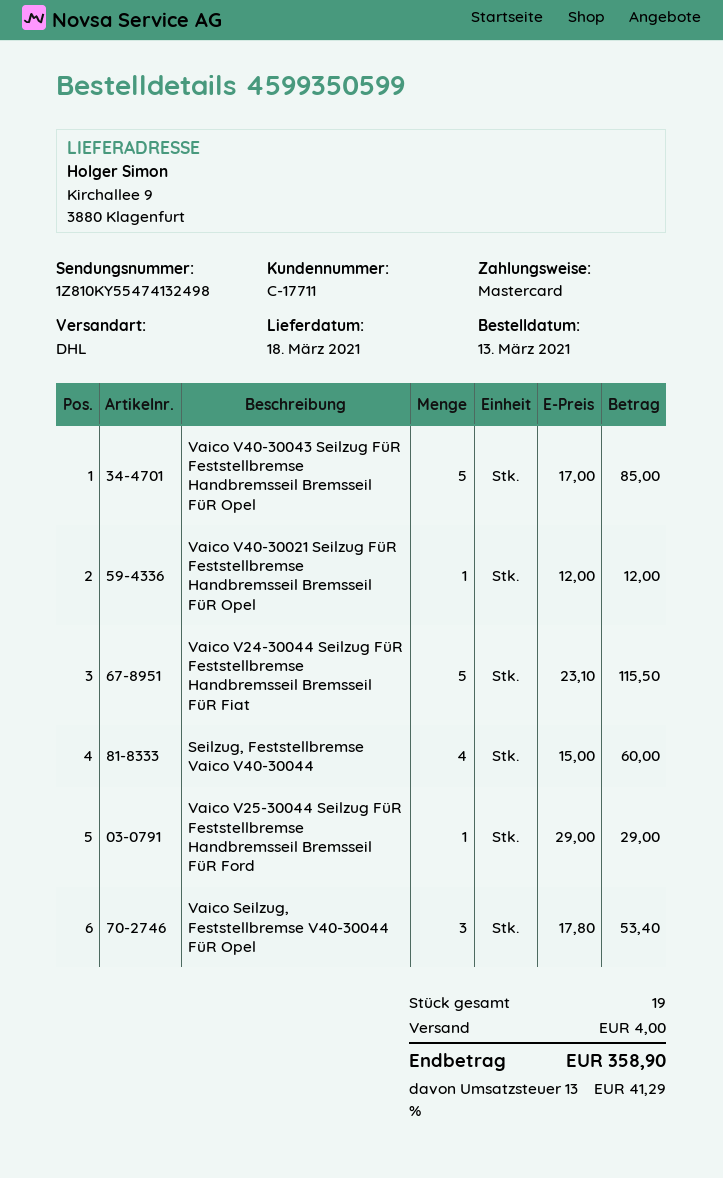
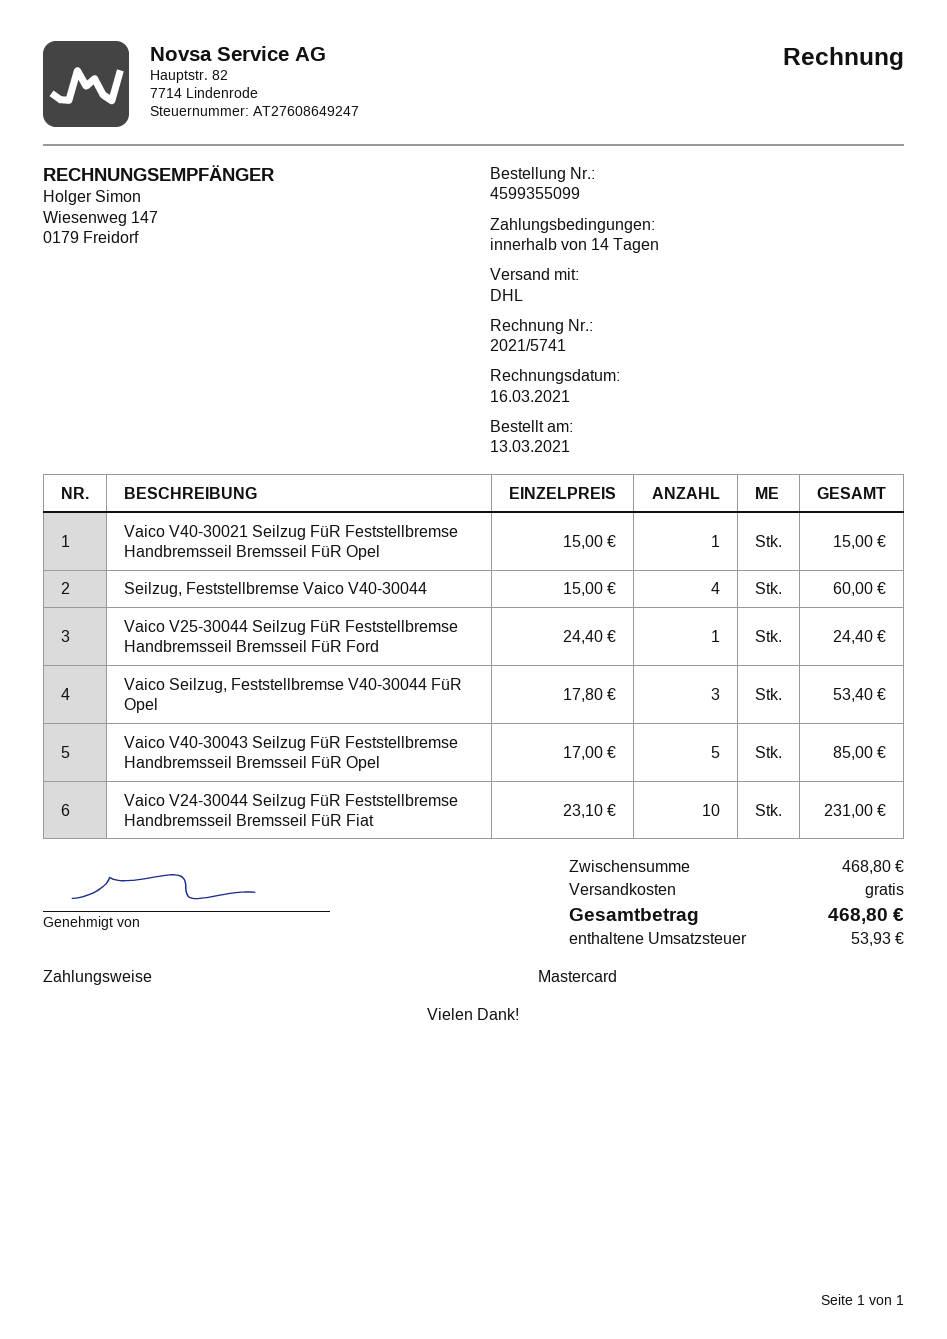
order number: 4599350599 -> 4599355099
Vaico V40-30021 Seilzug FüR Feststellbremse Handbremsseil Bremsseil FüR Opel: 1 x 12.00 = 12.00 -> 1 x 15.00 = 15.00
Vaico V24-30044 Seilzug FüR Feststellbremse Handbremsseil Bremsseil FüR Fiat: 5 x 23.10 = 115.50 -> 10 x 23.10 = 231.00
Vaico V25-30044 Seilzug FüR Feststellbremse Handbremsseil Bremsseil FüR Ford: 1 x 29.00 = 29.00 -> 1 x 24.40 = 24.40
shipping: 4.00 -> 0.00
tax: 41.29 -> 53.93
total: 358.90 -> 468.80

